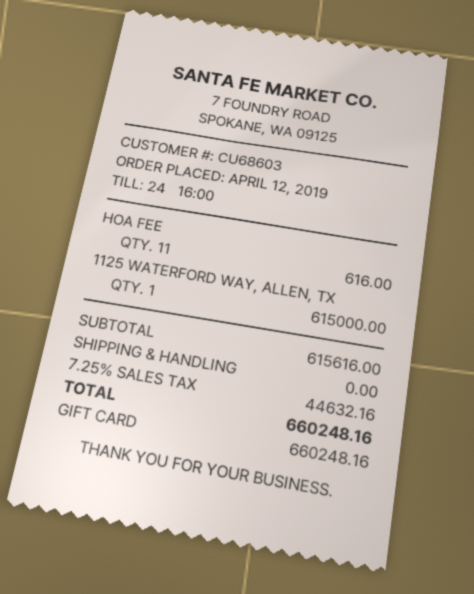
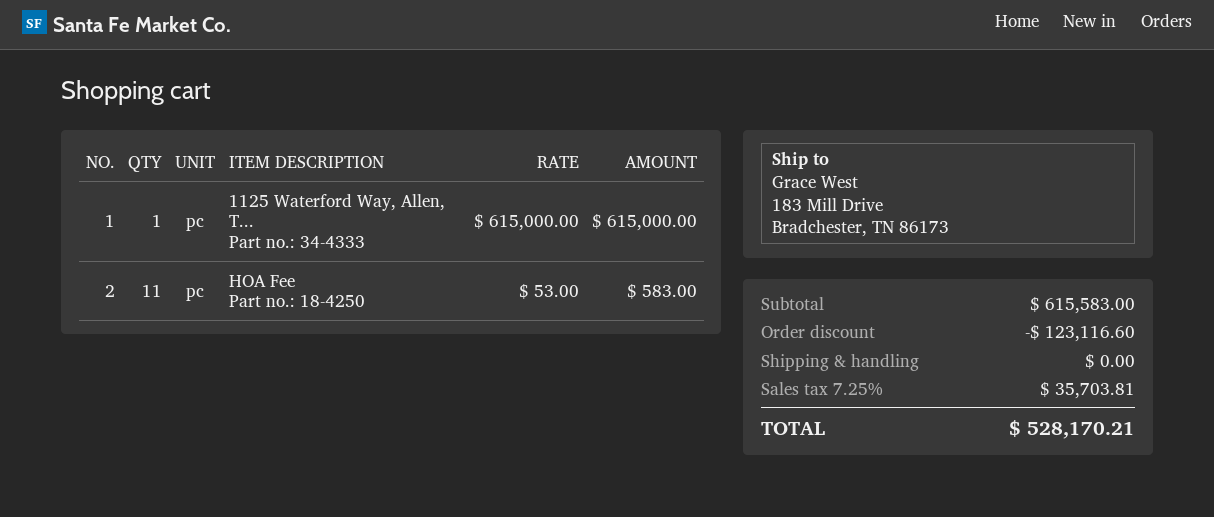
HOA FEE: 11 for 616.00 -> 11 for 583.00
subtotal: 615616.00 -> 615583.00
discount: none -> 123116.60
tax: 7.25% = 44632.16 -> 7.25% = 35703.81
total: 660248.16 -> 528170.21

